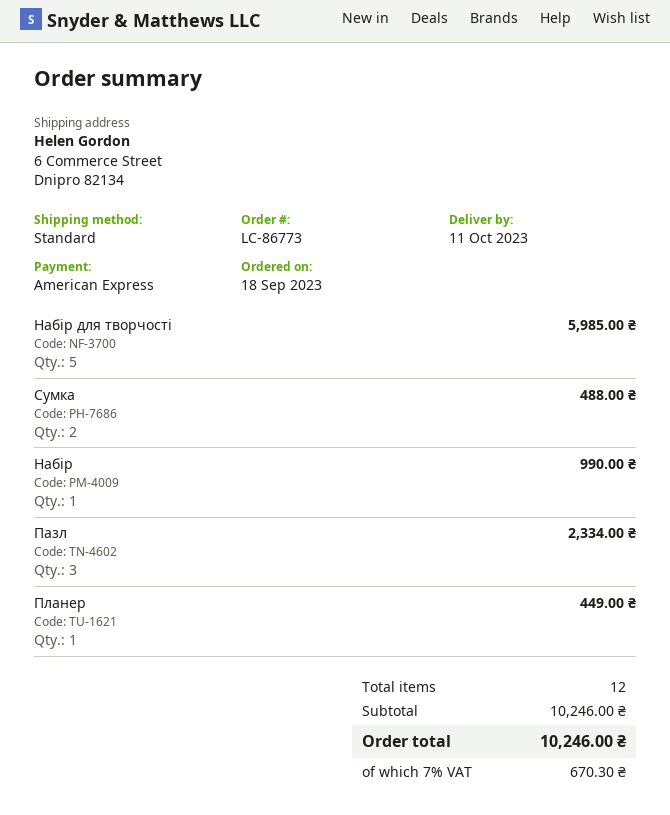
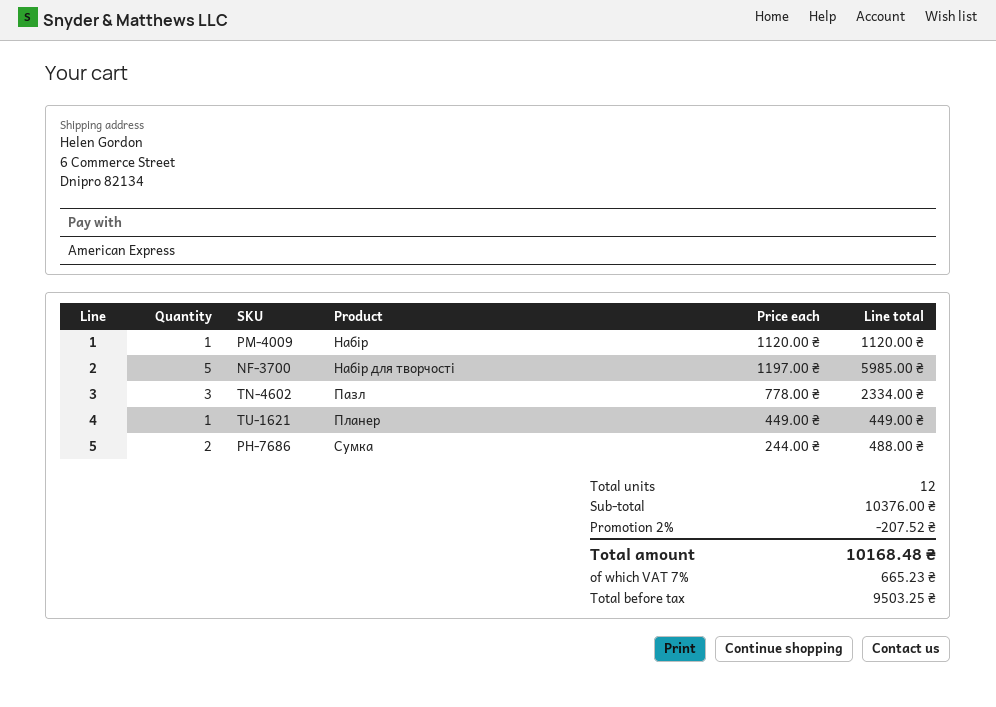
Набір: 1 for 990.00 -> 1 for 1120.00
subtotal: 10246.00 -> 10376.00
discount: none -> 2% = 207.52
tax: 7% = 670.30 -> 7% = 665.23
total: 10246.00 -> 10168.48

